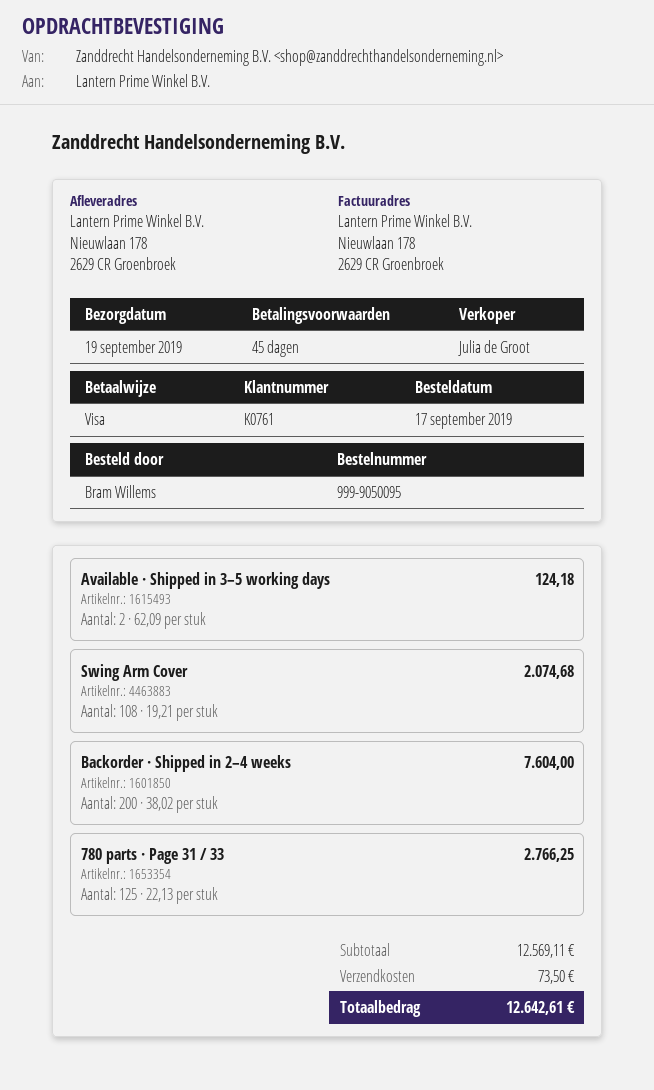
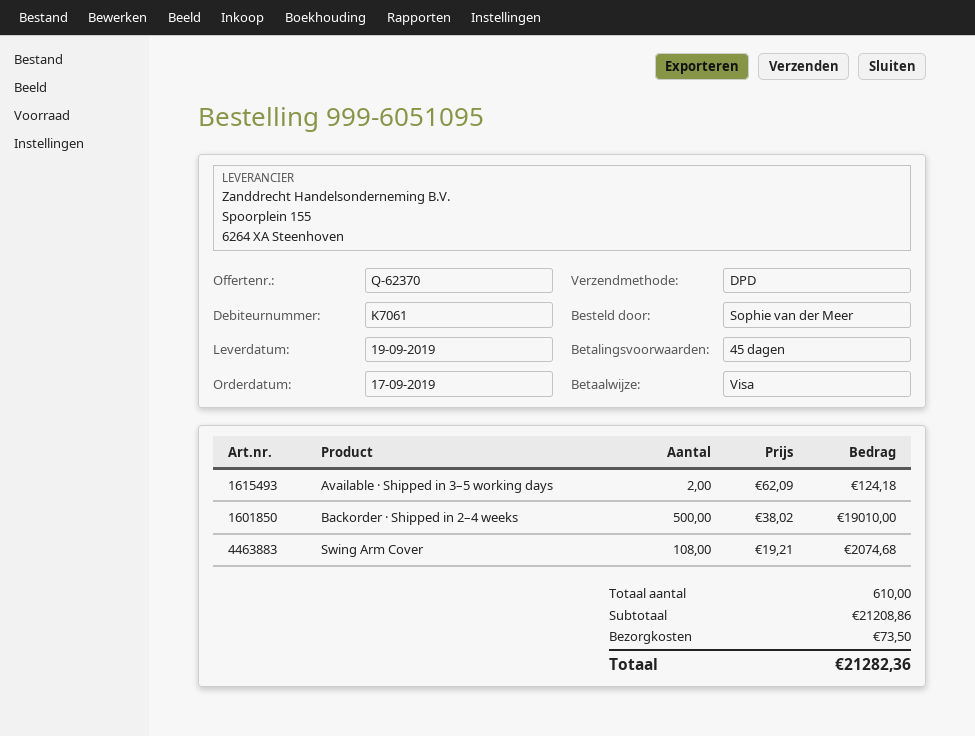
order number: 999-9050095 -> 999-6051095
customer number: K0761 -> K7061
ordered by: Bram Willems -> Sophie van der Meer
Backorder · Shipped in 2–4 weeks: 200 x 38.02 = 7604.00 -> 500 x 38.02 = 19010.00
780 parts · Page 31 / 33: 125 x 22.13 = 2766.25 -> none
subtotal: 12569.11 -> 21208.86
total: 12642.61 -> 21282.36

